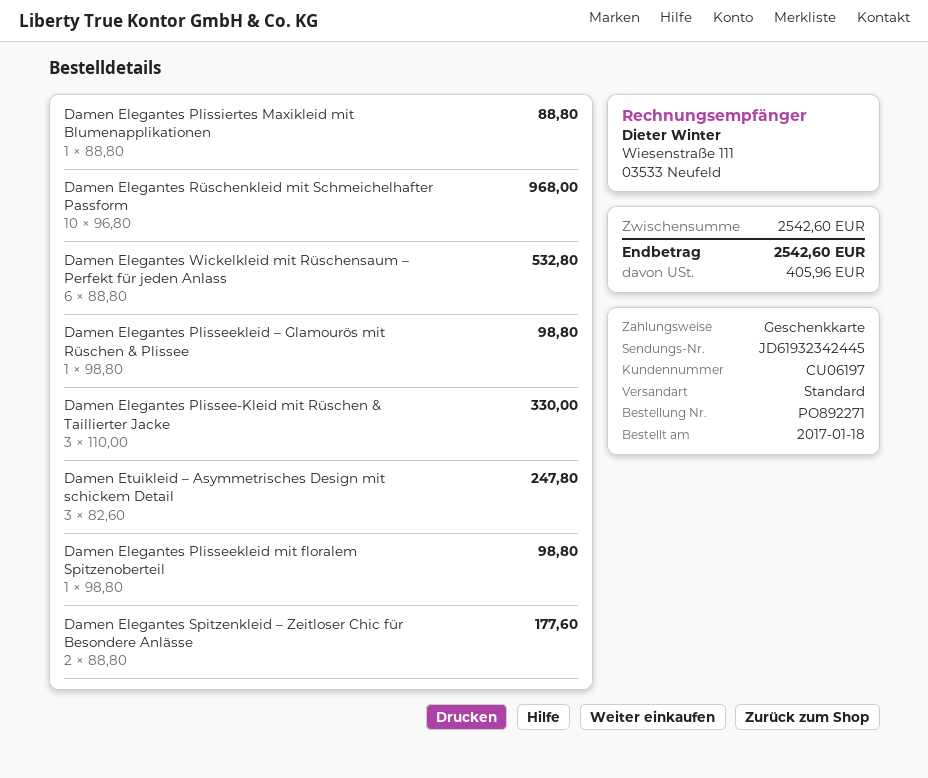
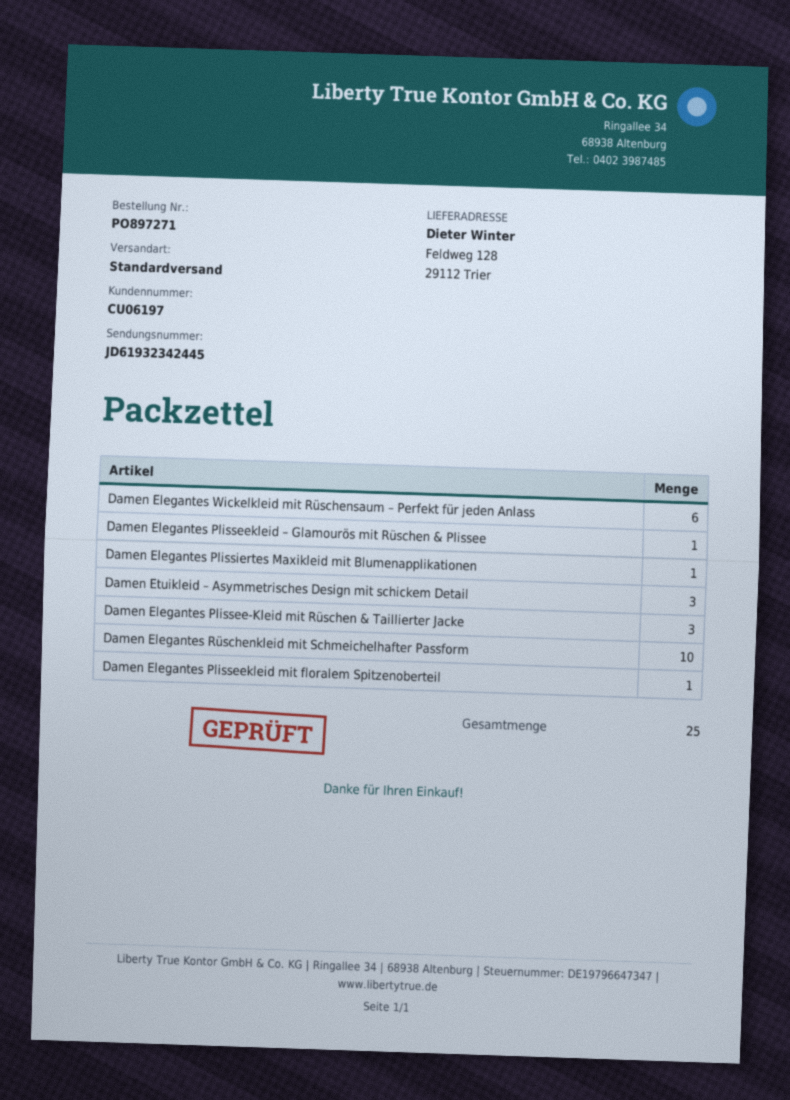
order number: PO892271 -> PO897271
Damen Elegantes Spitzenkleid – Zeitloser Chic für Besondere Anlässe: 2 -> none

